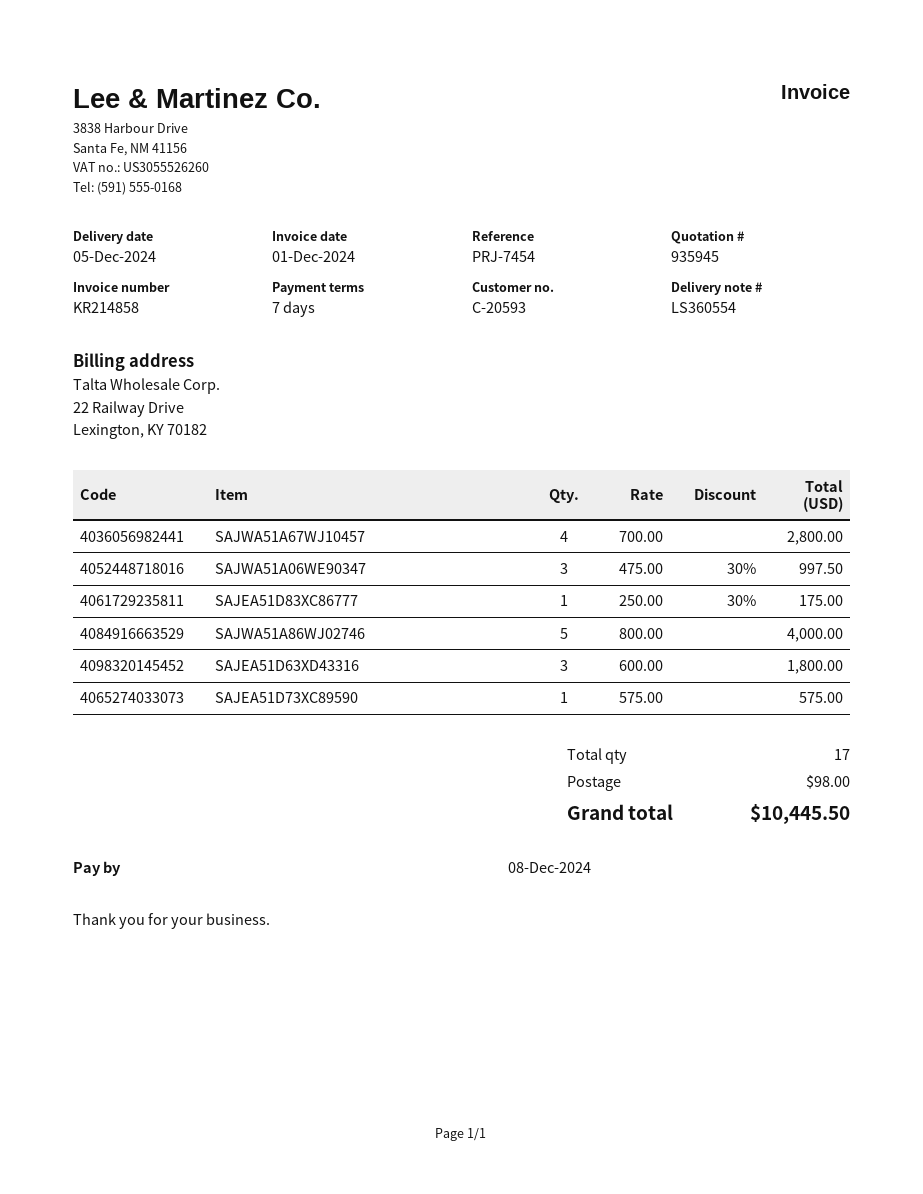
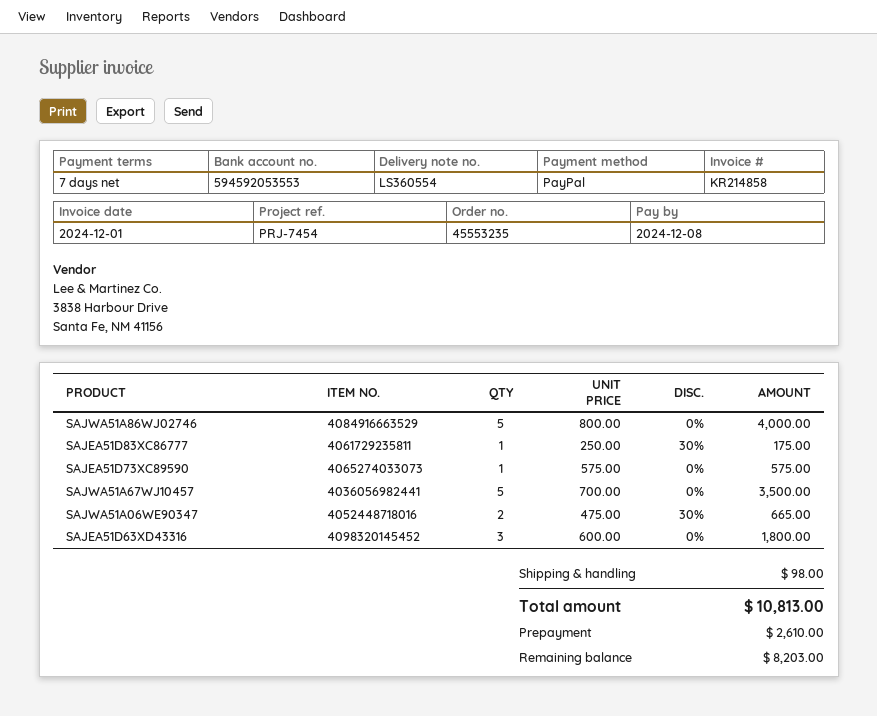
SAJWA51A67WJ10457: 4 x 700.00 = 2800.00 -> 5 x 700.00 = 3500.00
SAJWA51A06WE90347: 3 x 475.00 - 30% = 997.50 -> 2 x 475.00 - 30% = 665.00
total: 10445.50 -> 10813.00

